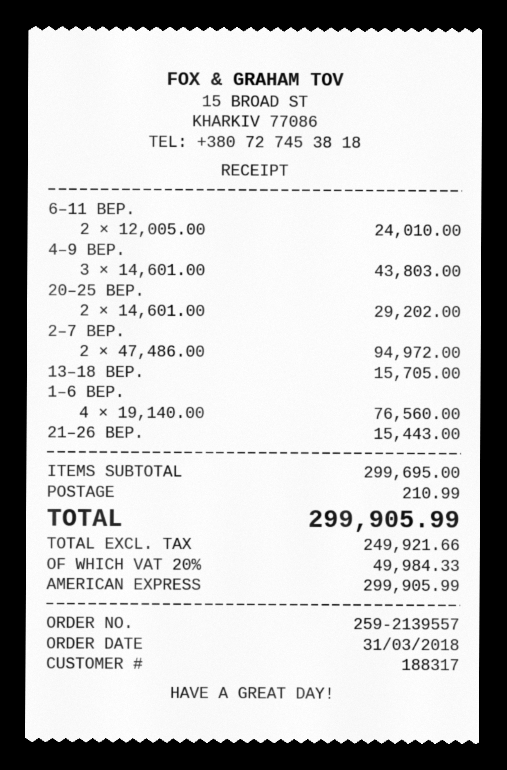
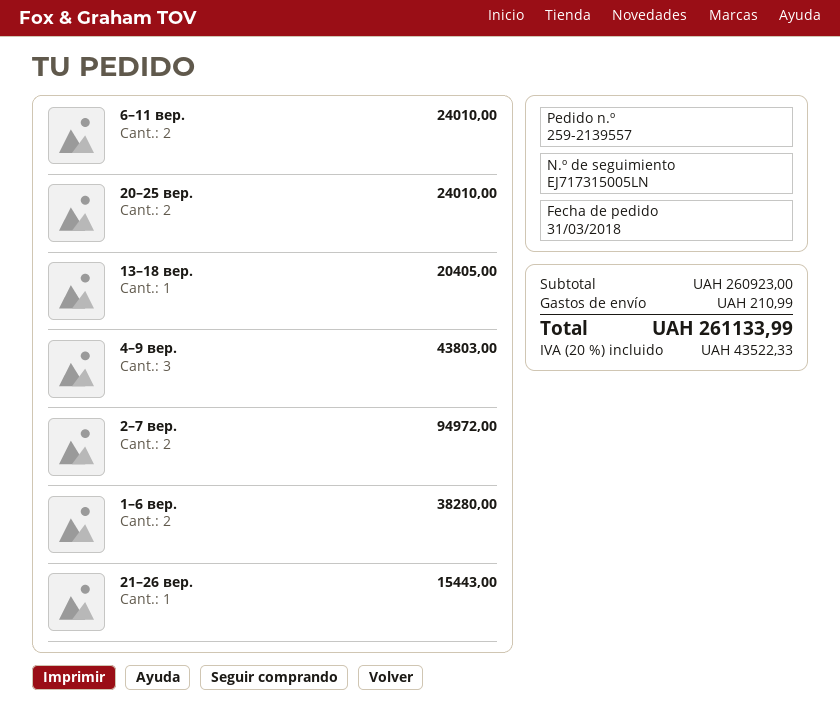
20–25 ВЕР.: 2 for 29202.00 -> 2 for 24010.00
13–18 ВЕР.: 1 for 15705.00 -> 1 for 20405.00
1–6 ВЕР.: 4 for 76560.00 -> 2 for 38280.00
subtotal: 299695.00 -> 260923.00
tax: 20% = 49984.33 -> 20% = 43522.33
total: 299905.99 -> 261133.99

